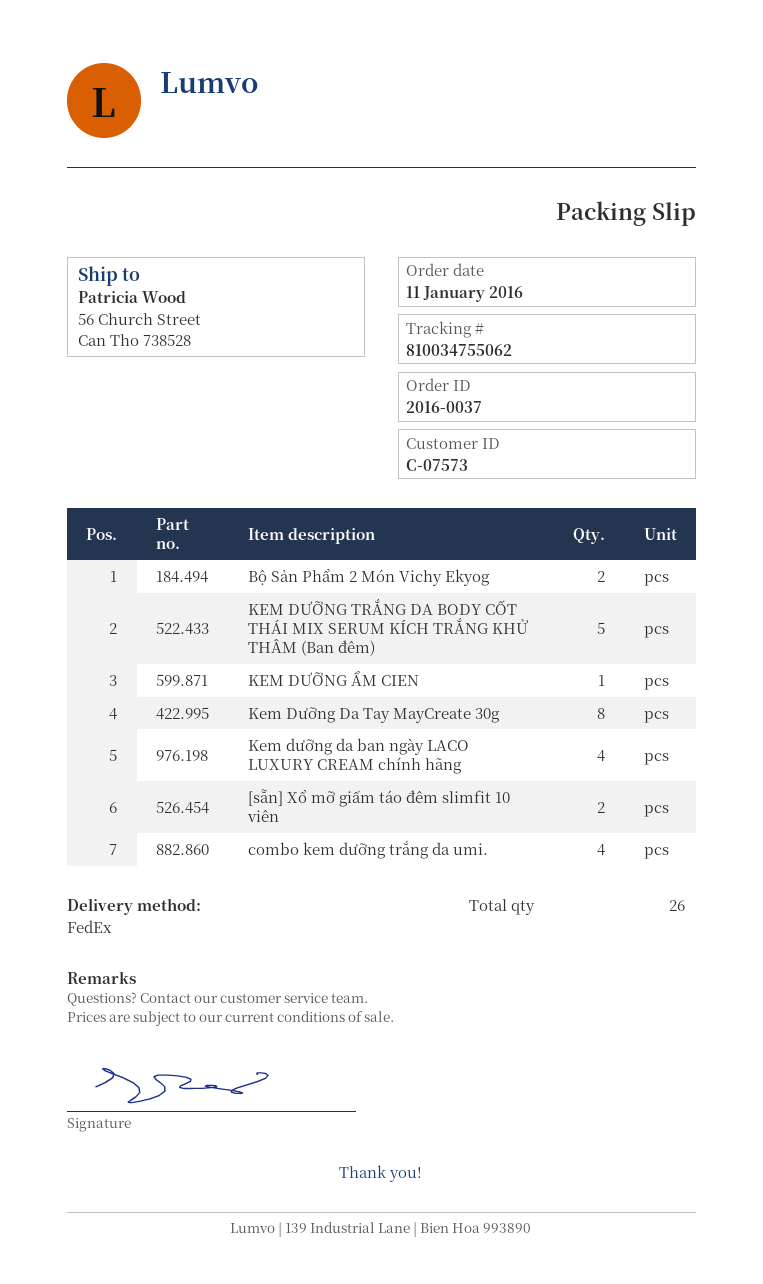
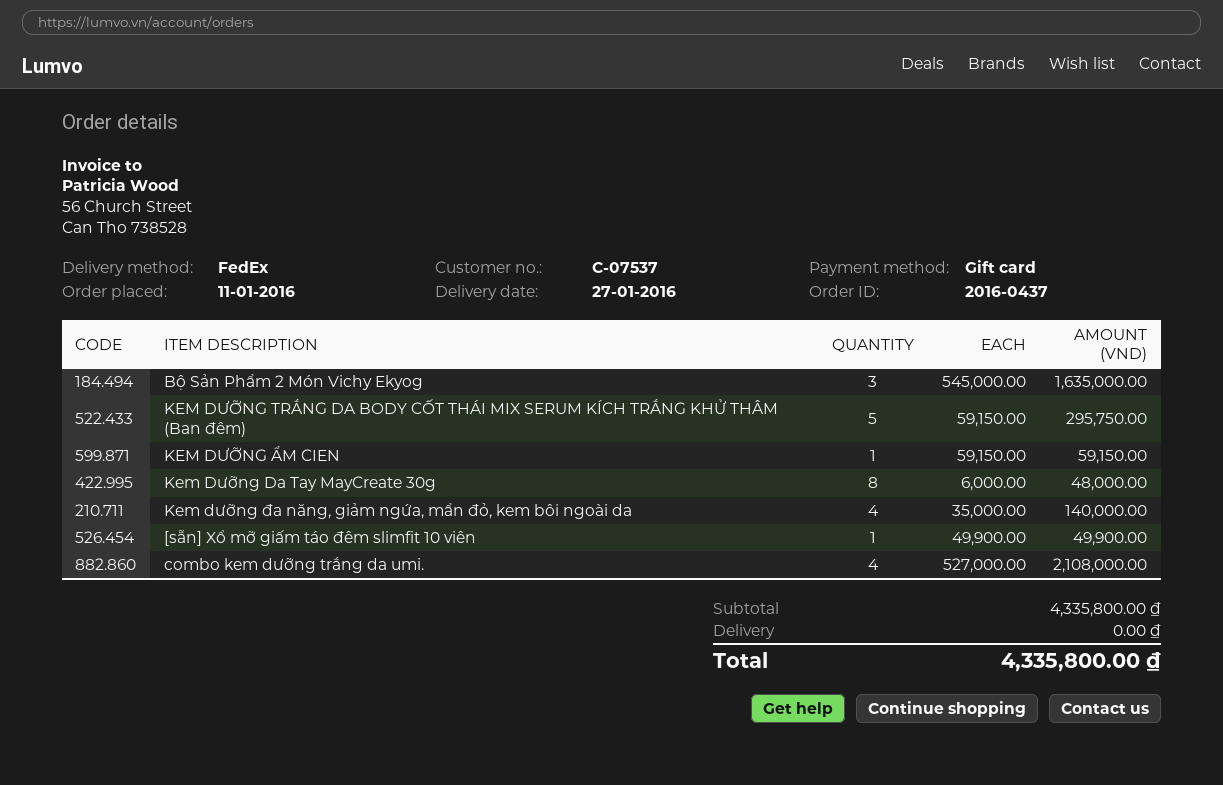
order number: 2016-0037 -> 2016-0437
customer number: C-07573 -> C-07537
Bộ Sản Phẩm 2 Món Vichy Ekyog: 2 -> 3
Kem dưỡng da ban ngày LACO LUXURY CREAM chính hãng: 4 -> none
[sẵn] Xổ mỡ giấm táo đêm slimfit 10 viên: 2 -> 1
Kem dưỡng đa năng, giảm ngứa, mẩn đỏ, kem bôi ngoài da: none -> 4

